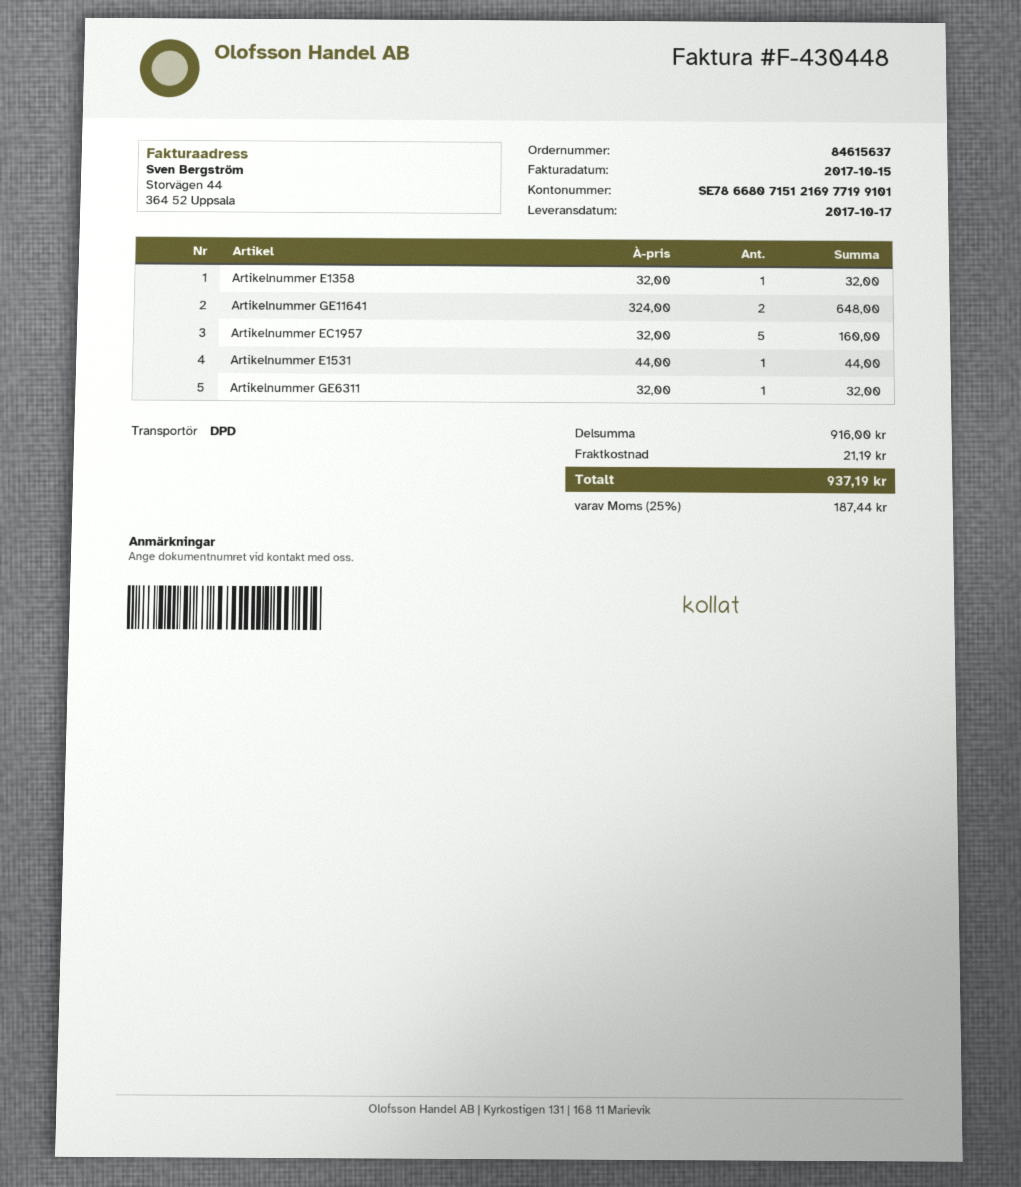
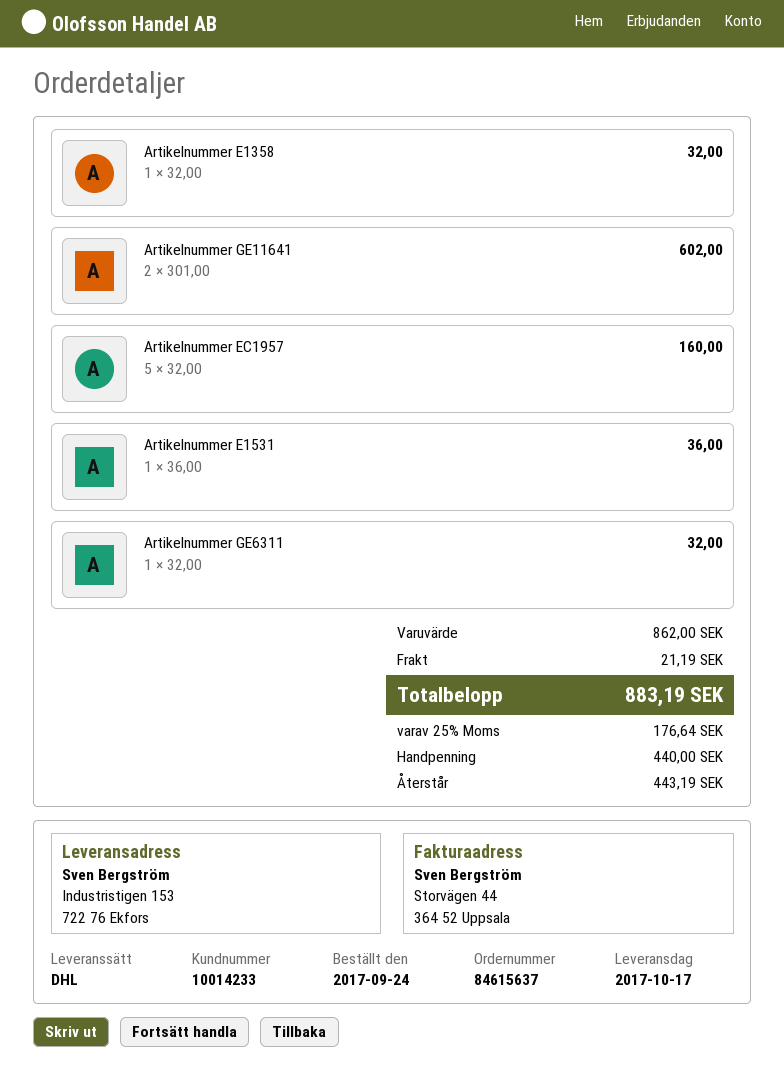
shipping method: DPD -> DHL
Artikelnummer GE11641: 2 x 324.00 = 648.00 -> 2 x 301.00 = 602.00
Artikelnummer E1531: 1 x 44.00 = 44.00 -> 1 x 36.00 = 36.00
subtotal: 916.00 -> 862.00
tax: 25% = 187.44 -> 25% = 176.64
total: 937.19 -> 883.19

